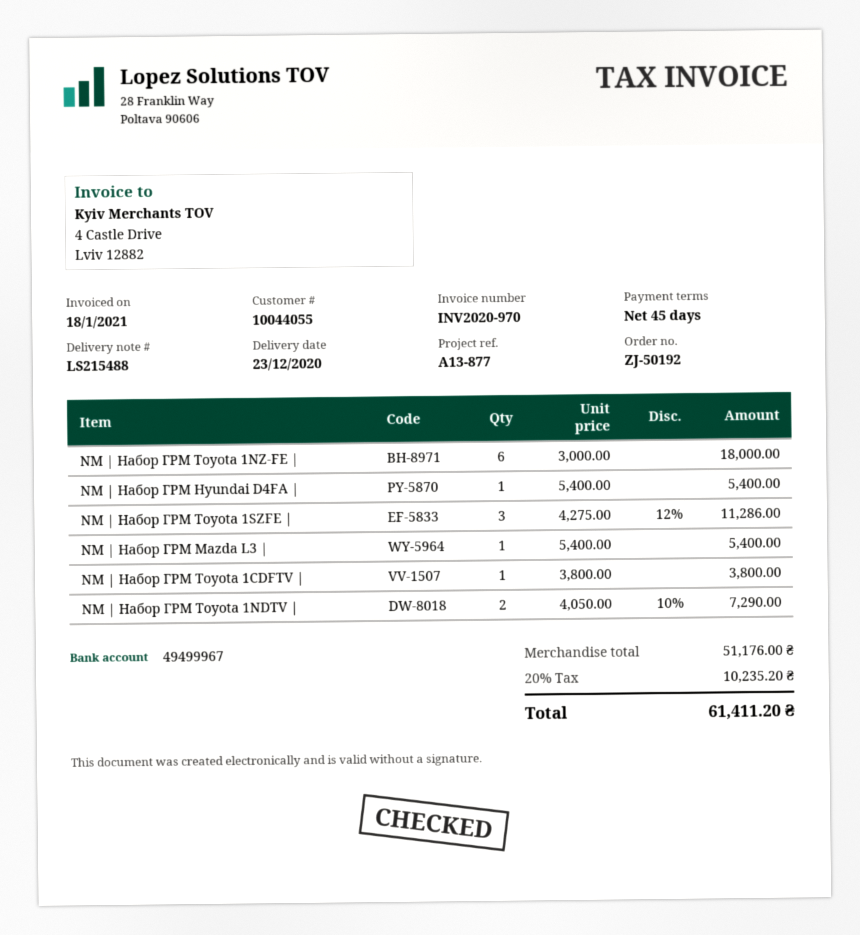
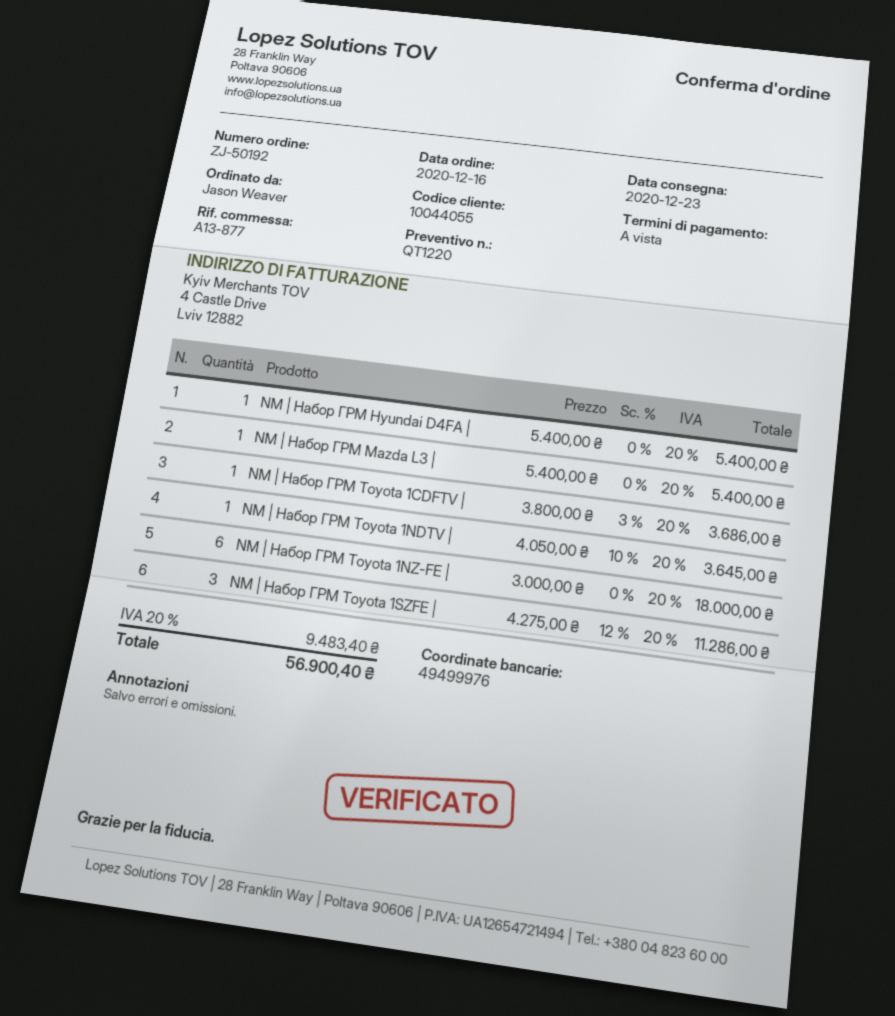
payment terms: 45 days -> on receipt
bank account: 49499967 -> 49499976
NM | Набор ГРМ Toyota 1CDFTV |: 1 x 3800.00 = 3800.00 -> 1 x 3800.00 - 3% = 3686.00
NM | Набор ГРМ Toyota 1NDTV |: 2 x 4050.00 - 10% = 7290.00 -> 1 x 4050.00 - 10% = 3645.00
tax: 20% = 10235.20 -> 20% = 9483.40
total: 61411.20 -> 56900.40

